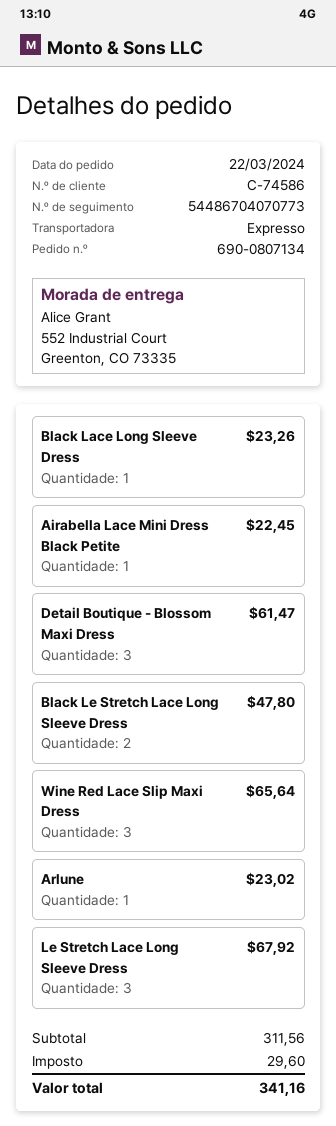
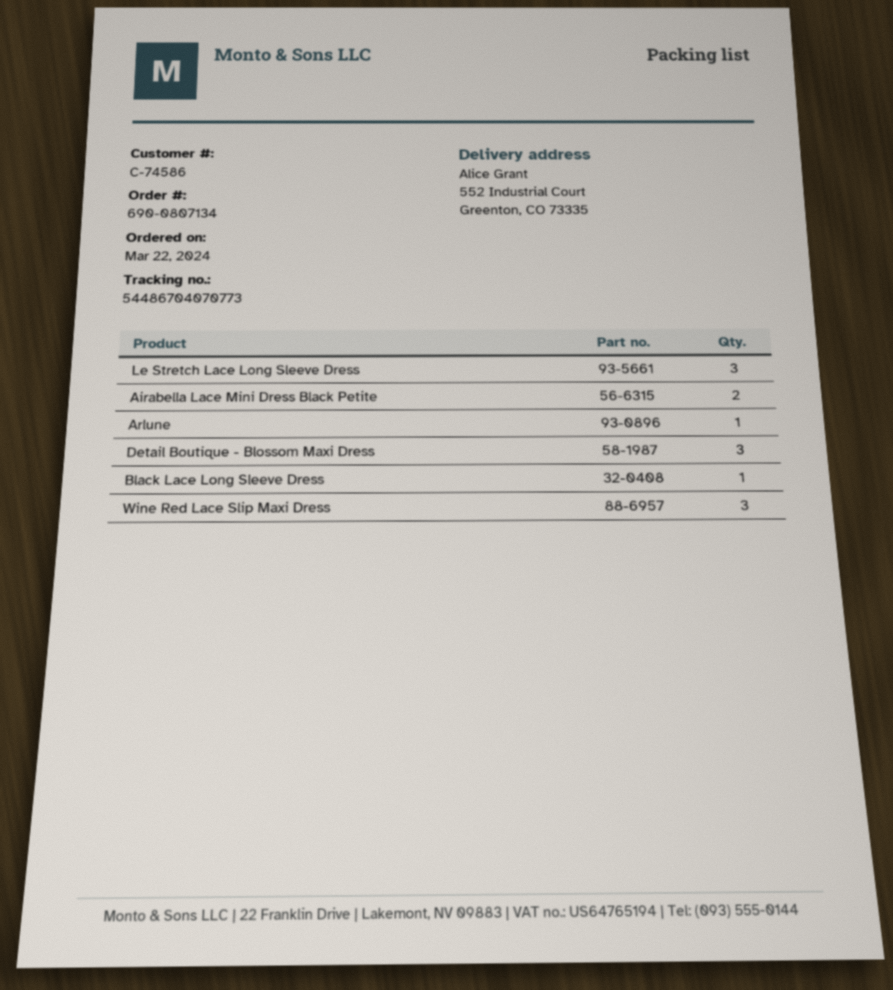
Airabella Lace Mini Dress Black Petite: 1 -> 2
Black Le Stretch Lace Long Sleeve Dress: 2 -> none

